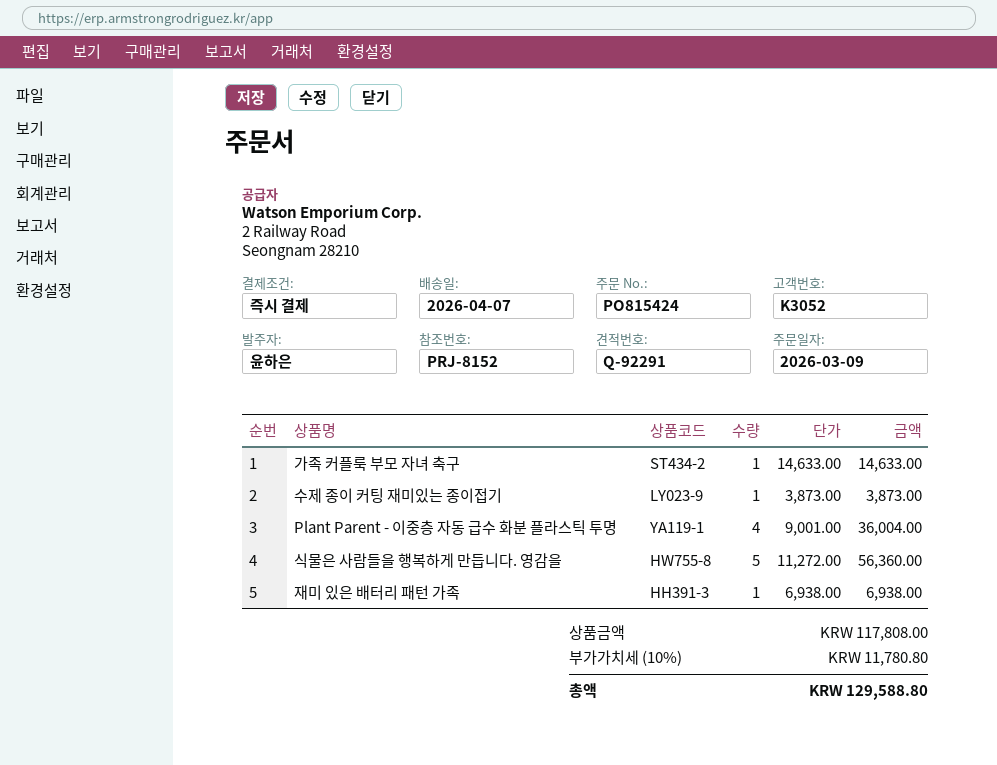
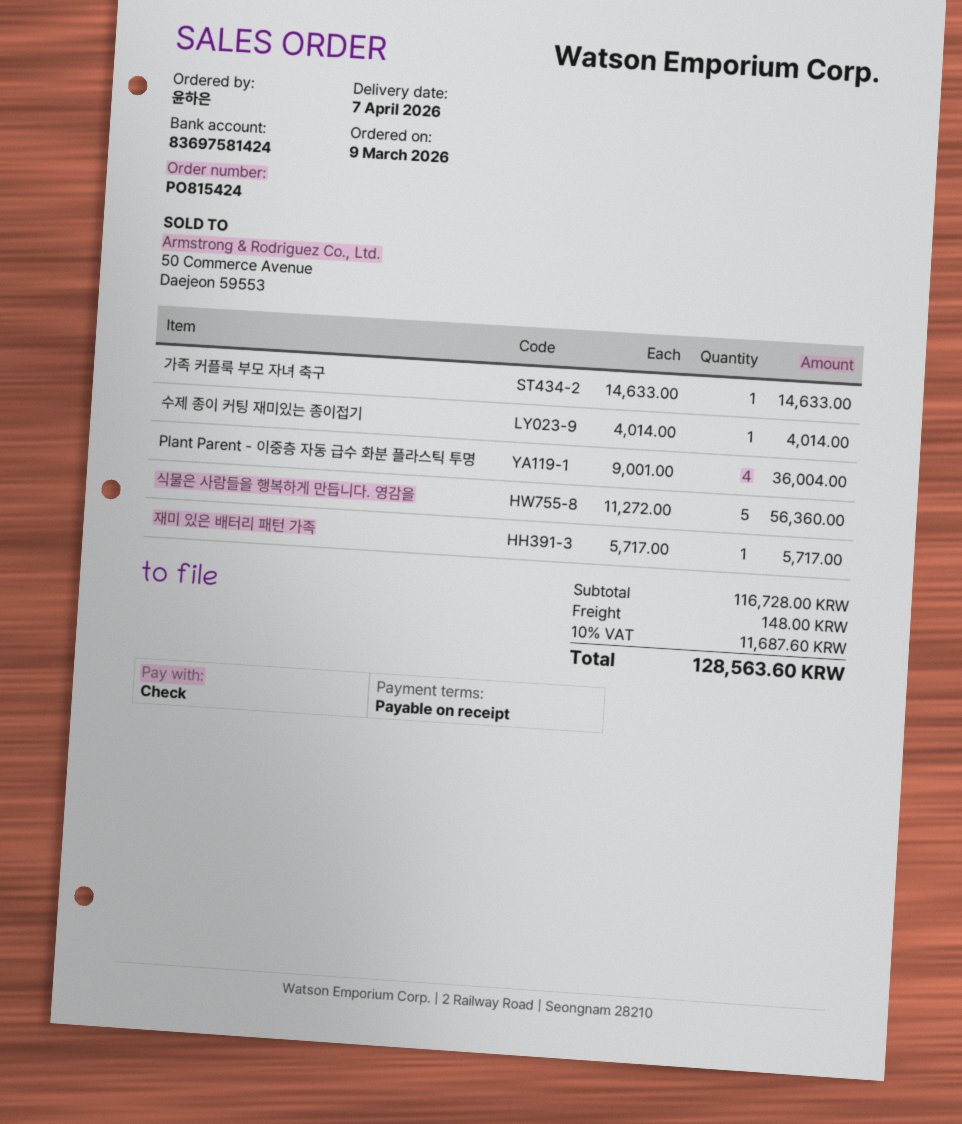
수제 종이 커팅 재미있는 종이접기: 1 x 3873.00 = 3873.00 -> 1 x 4014.00 = 4014.00
재미 있은 배터리 패턴 가족: 1 x 6938.00 = 6938.00 -> 1 x 5717.00 = 5717.00
subtotal: 117808.00 -> 116728.00
shipping: none -> 148.00
tax: 10% = 11780.80 -> 10% = 11687.60
total: 129588.80 -> 128563.60

